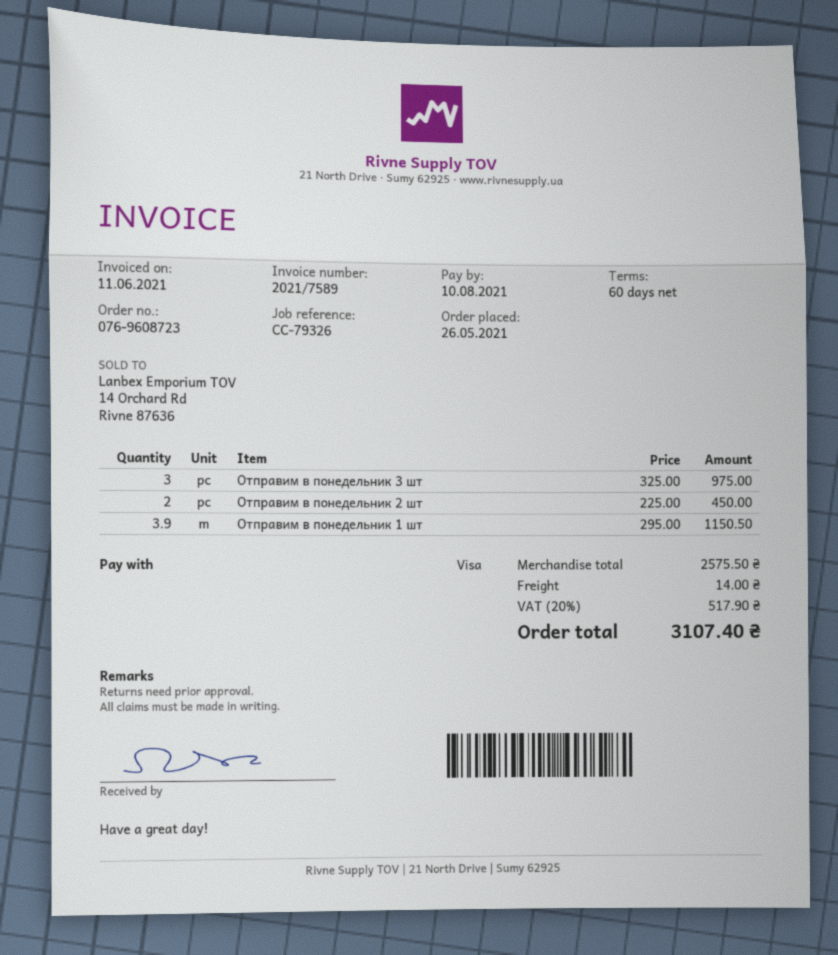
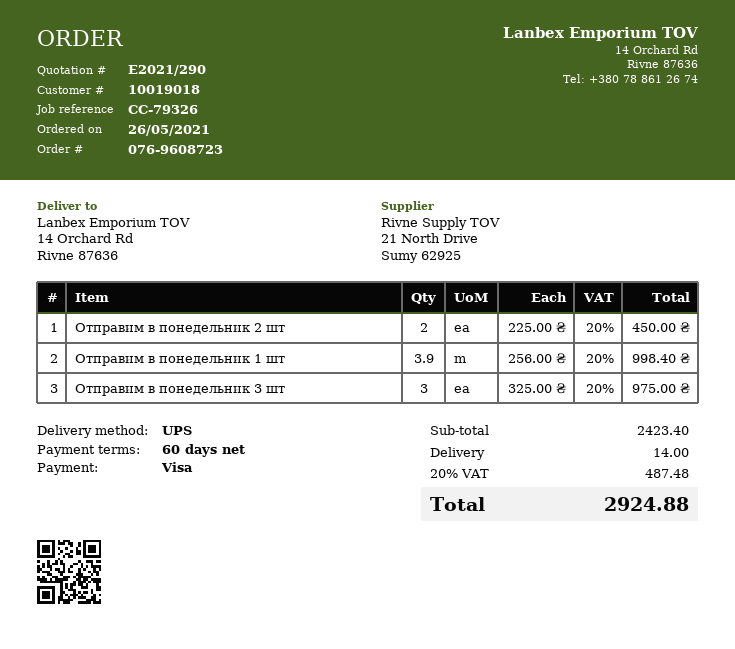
Отправим в понедельник 1 шт: 3.9 x 295.00 = 1150.50 -> 3.9 x 256.00 = 998.40
subtotal: 2575.50 -> 2423.40
tax: 20% = 517.90 -> 20% = 487.48
total: 3107.40 -> 2924.88

